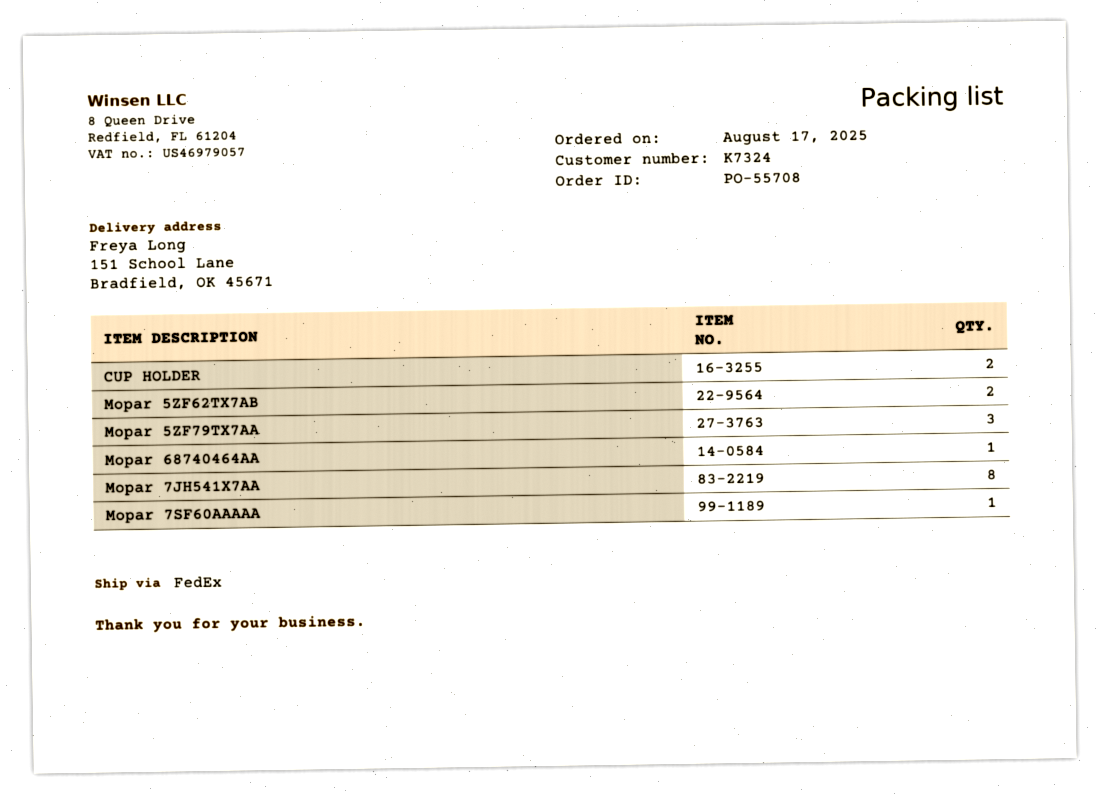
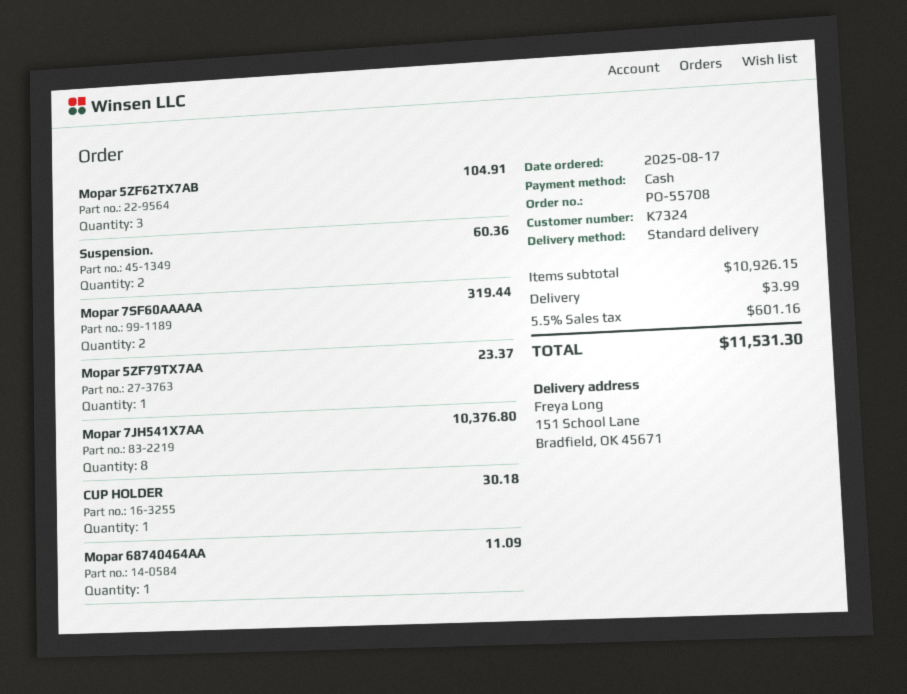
shipping method: FedEx -> standard
CUP HOLDER: 2 -> 1
Mopar 5ZF62TX7AB: 2 -> 3
Mopar 5ZF79TX7AA: 3 -> 1
Mopar 7SF60AAAAA: 1 -> 2
Suspension.: none -> 2

